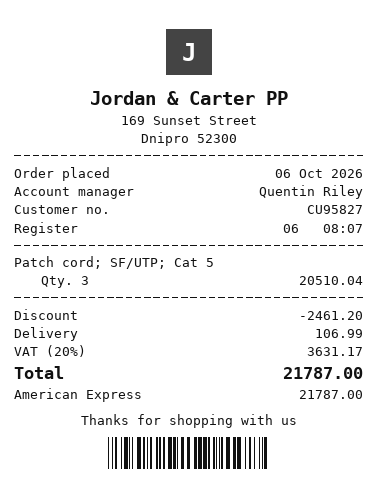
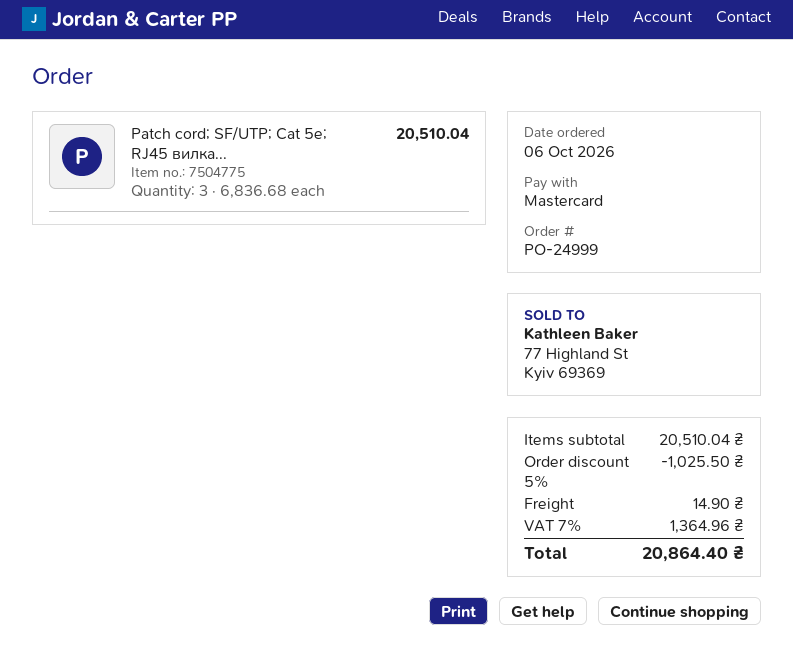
payment method: American Express -> Mastercard
discount: 2461.20 -> 1025.50
shipping: 106.99 -> 14.90
tax: 20% = 3631.17 -> 7% = 1364.96
total: 21787.00 -> 20864.40

